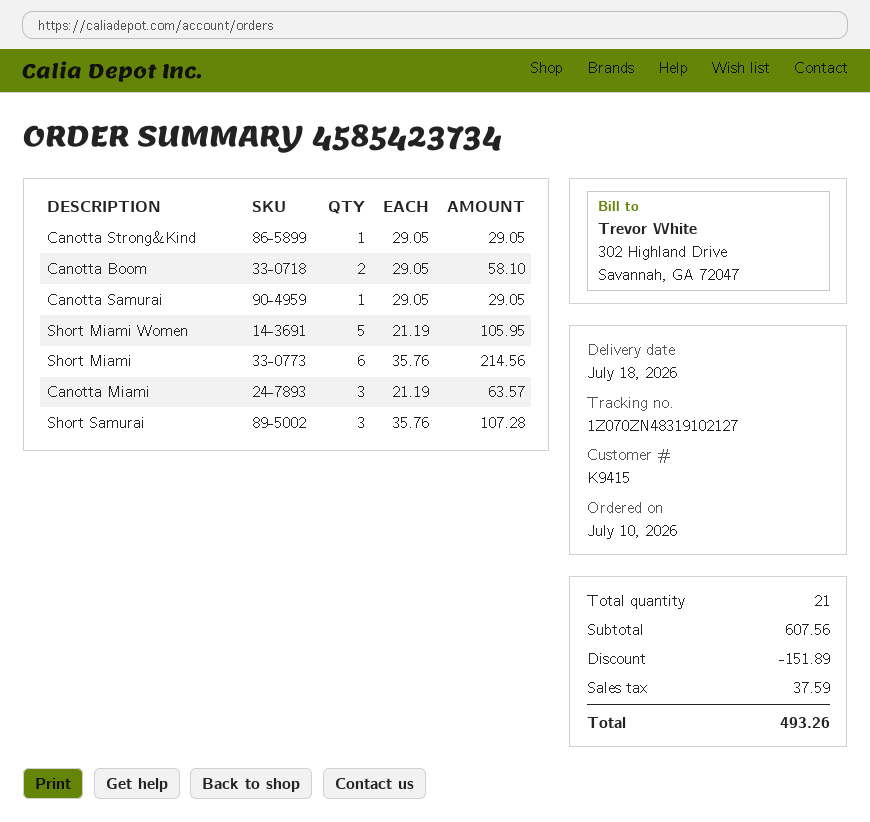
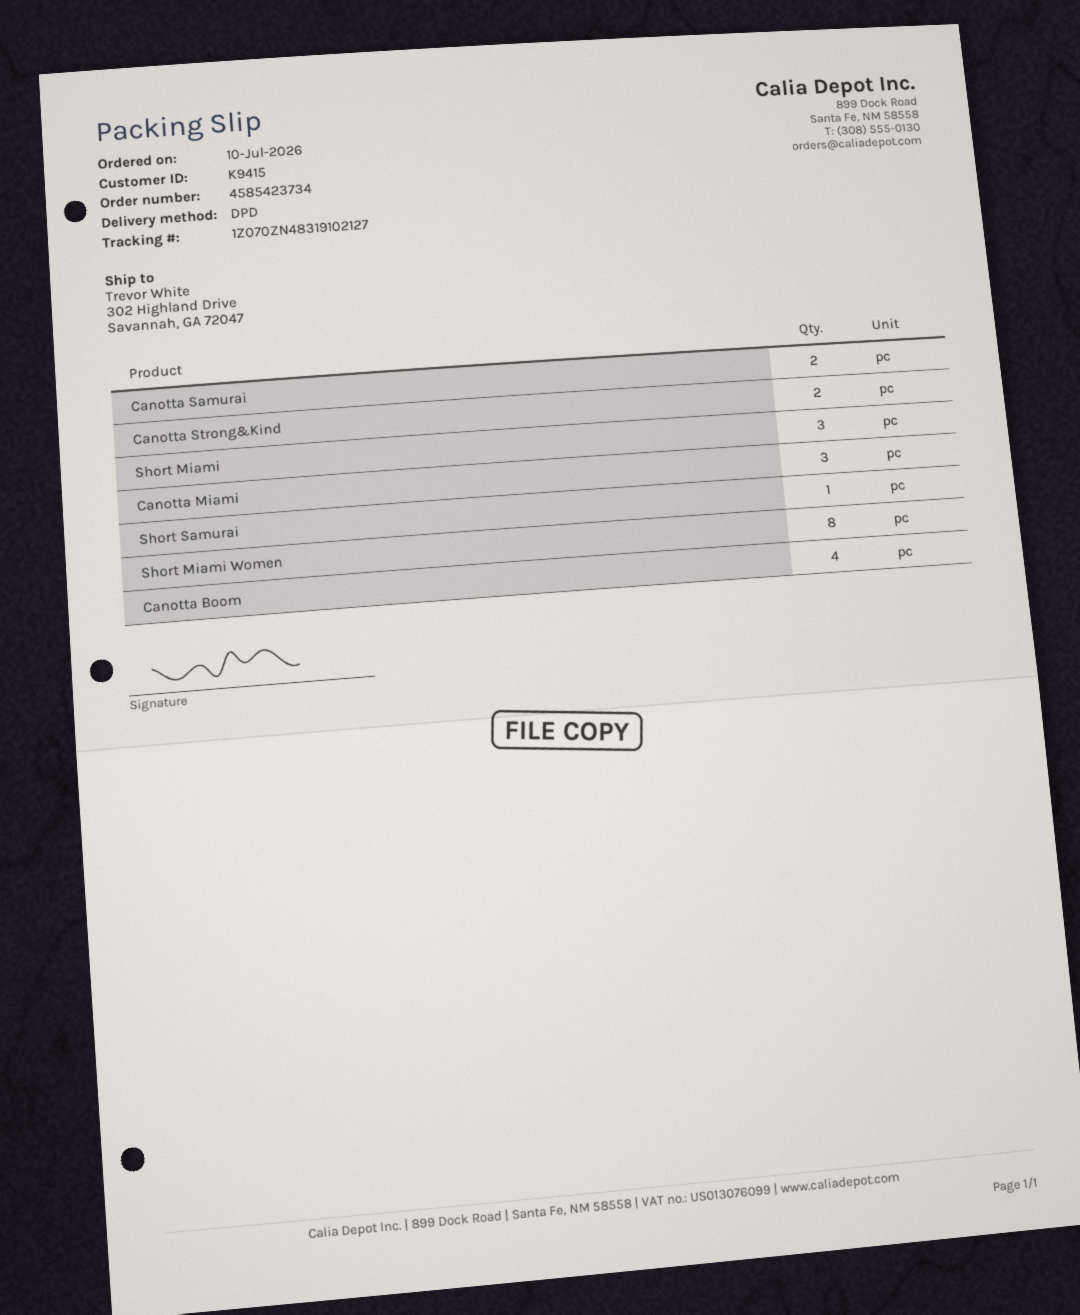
Canotta Strong&Kind: 1 -> 2
Canotta Boom: 2 -> 4
Canotta Samurai: 1 -> 2
Short Miami Women: 5 -> 8
Short Miami: 6 -> 3
Short Samurai: 3 -> 1

